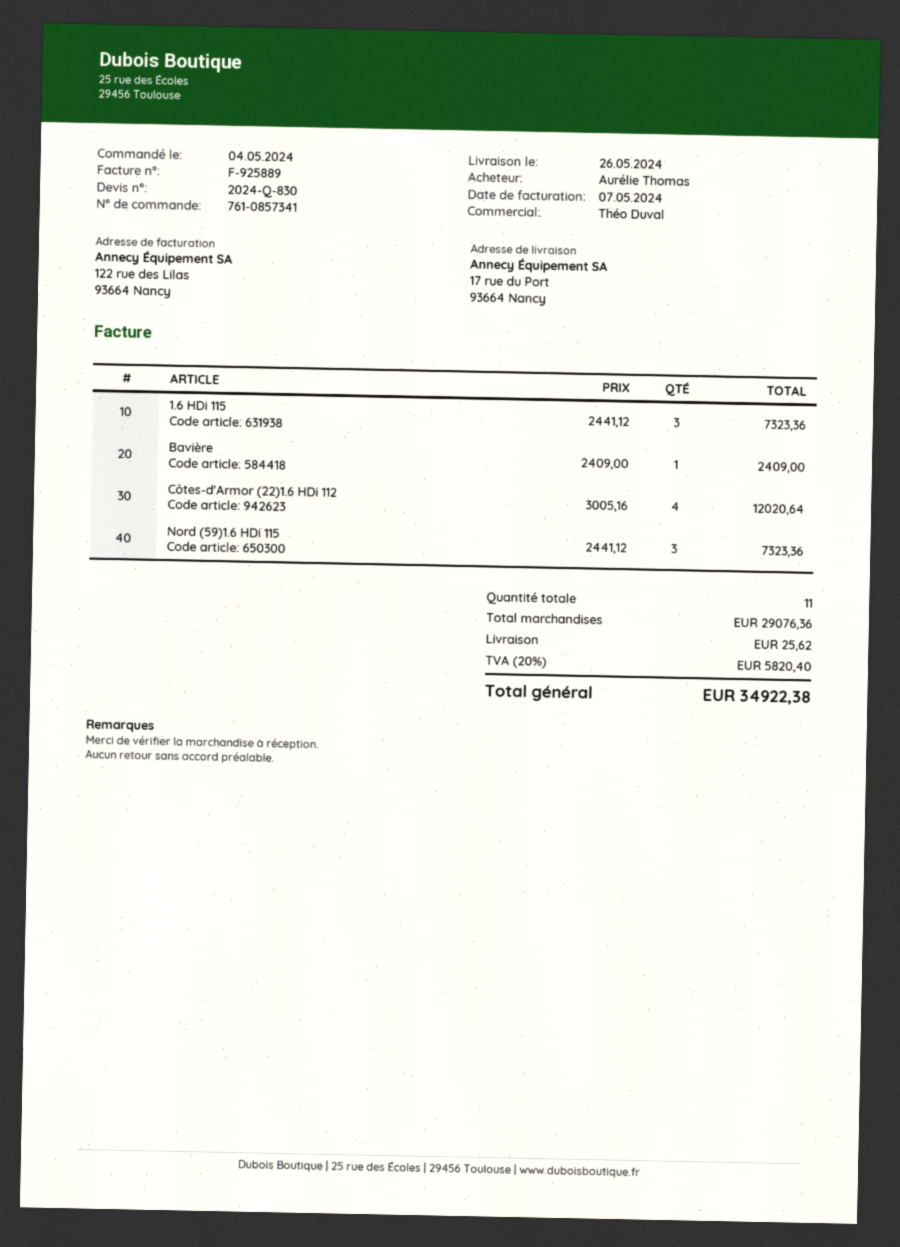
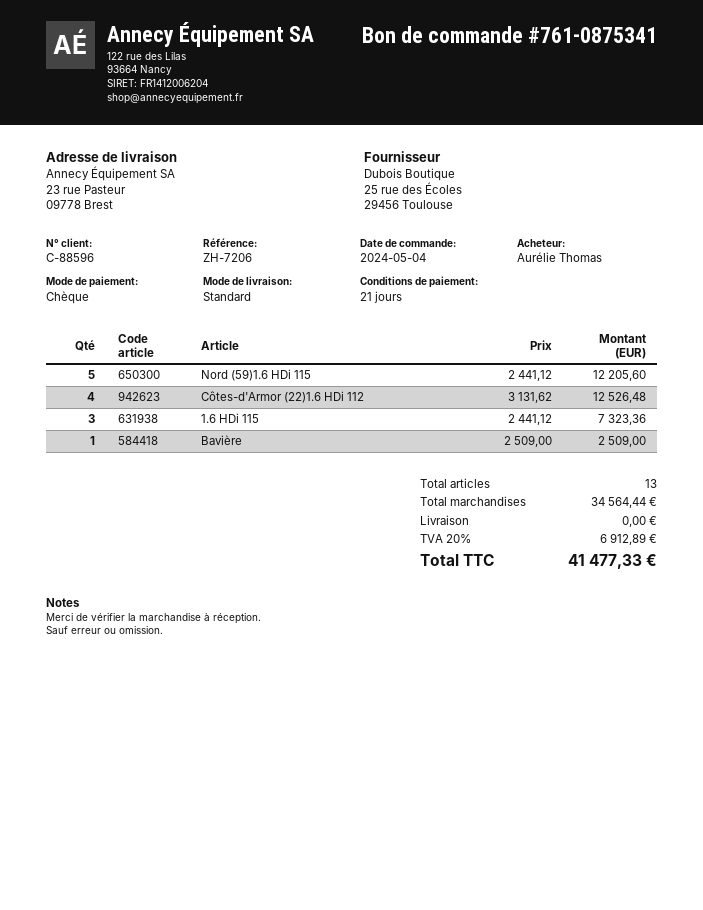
order number: 761-0857341 -> 761-0875341
ship to: 17 rue du Port, 93664 Nancy -> 23 rue Pasteur, 09778 Brest
Bavière: 1 x 2409.00 = 2409.00 -> 1 x 2509.00 = 2509.00
Côtes-d'Armor (22)1.6 HDi 112: 4 x 3005.16 = 12020.64 -> 4 x 3131.62 = 12526.48
Nord (59)1.6 HDi 115: 3 x 2441.12 = 7323.36 -> 5 x 2441.12 = 12205.60
total quantity: 11 -> 13
subtotal: 29076.36 -> 34564.44
shipping: 25.62 -> 0.00
tax: 20% = 5820.40 -> 20% = 6912.89
total: 34922.38 -> 41477.33

